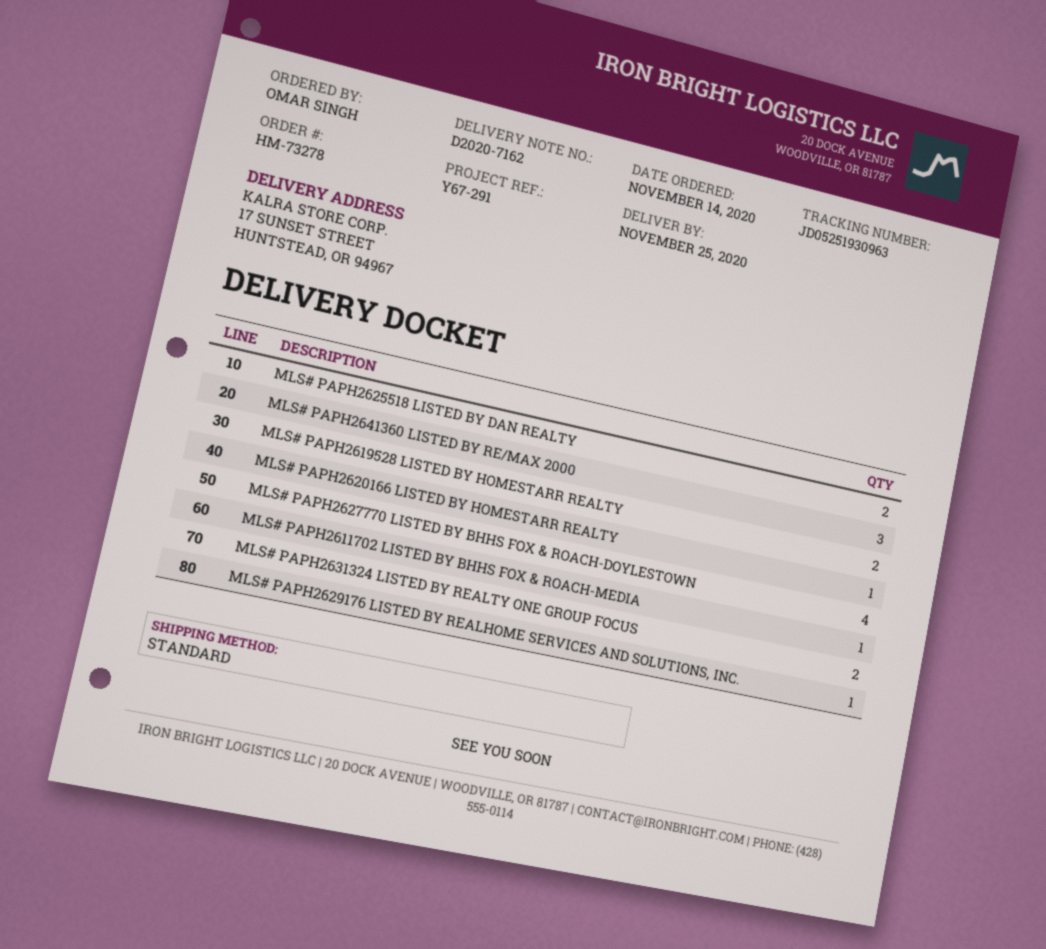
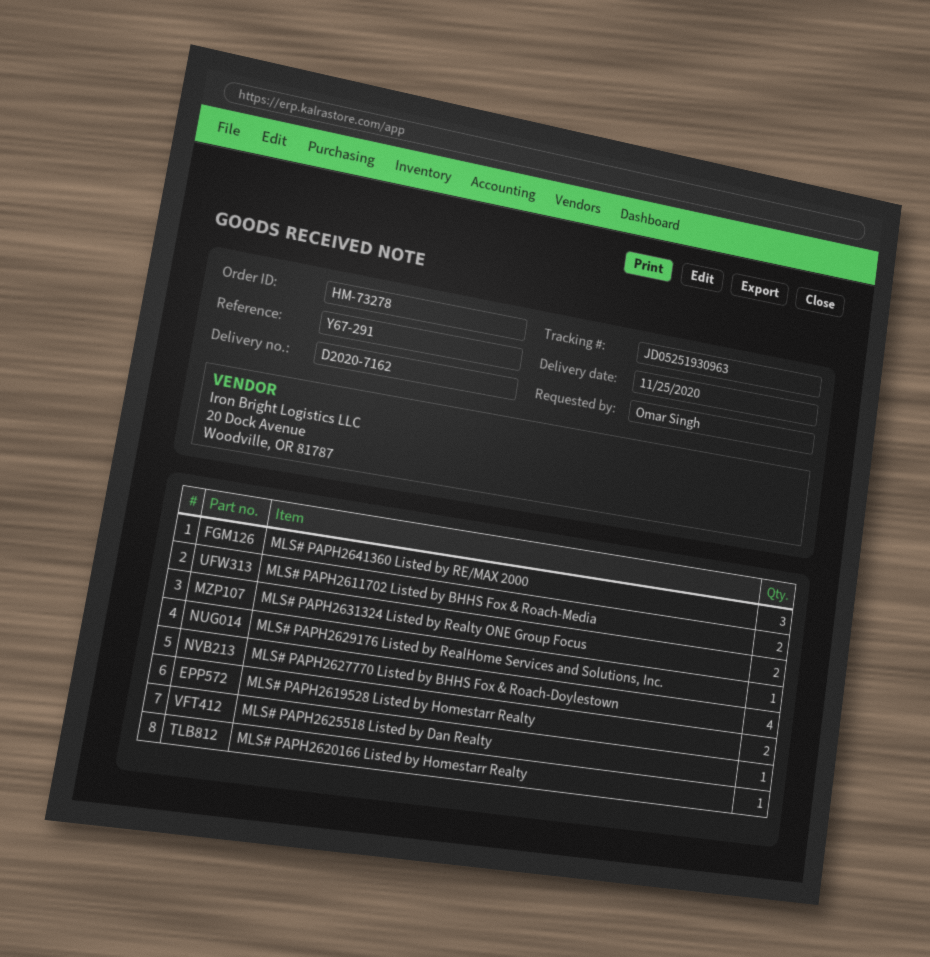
MLS# PAPH2625518 LISTED BY DAN REALTY: 2 -> 1
MLS# PAPH2611702 LISTED BY BHHS FOX & ROACH-MEDIA: 1 -> 2

